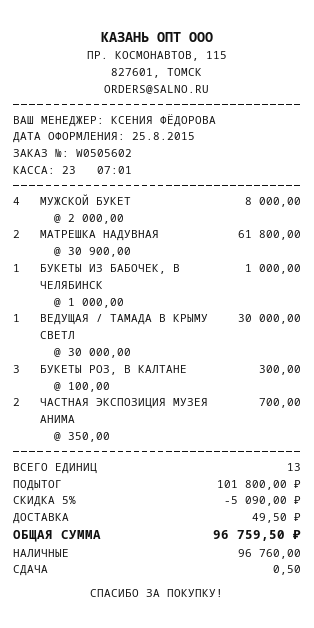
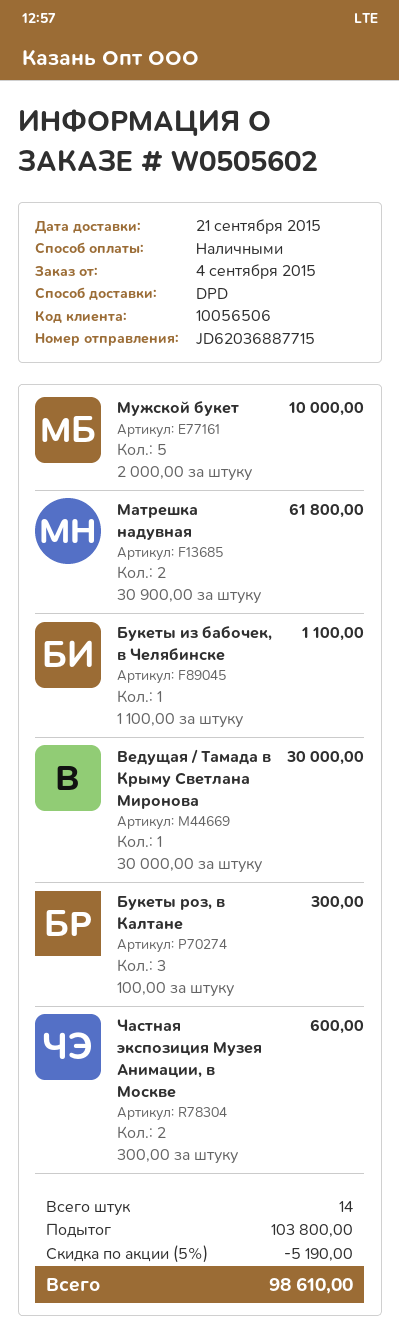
order date: 2015-08-25 -> 2015-09-04
МУЖСКОЙ БУКЕТ: 4 x 2000.00 = 8000.00 -> 5 x 2000.00 = 10000.00
БУКЕТЫ ИЗ БАБОЧЕК, В ЧЕЛЯБИНСК: 1 x 1000.00 = 1000.00 -> 1 x 1100.00 = 1100.00
ЧАСТНАЯ ЭКСПОЗИЦИЯ МУЗЕЯ АНИМА: 2 x 350.00 = 700.00 -> 2 x 300.00 = 600.00
total quantity: 13 -> 14
subtotal: 101800.00 -> 103800.00
discount: 5% = 5090.00 -> 5% = 5190.00
shipping: 49.50 -> none
total: 96759.50 -> 98610.00

